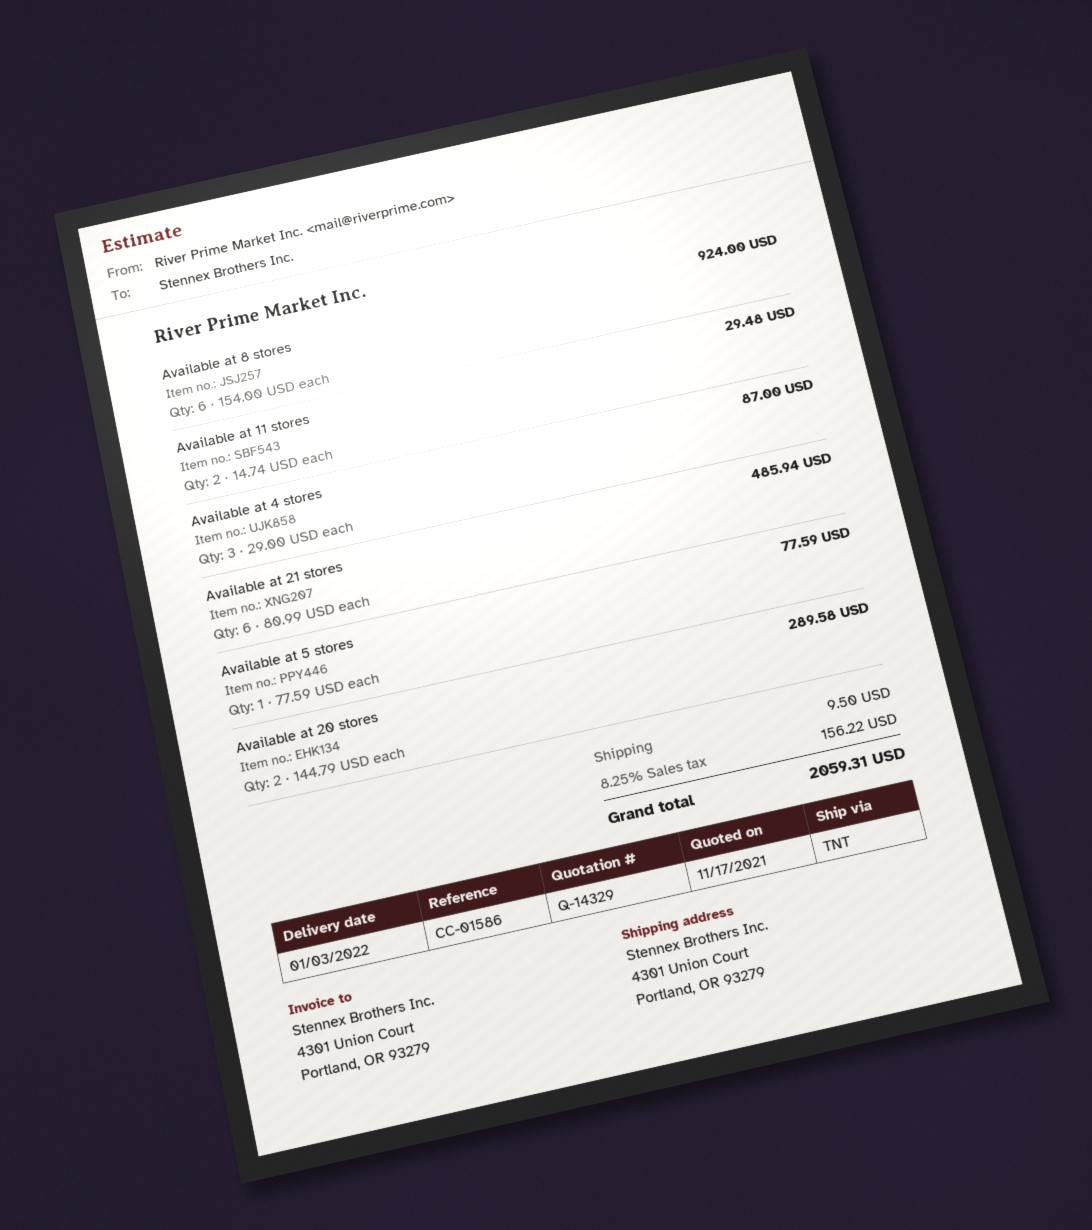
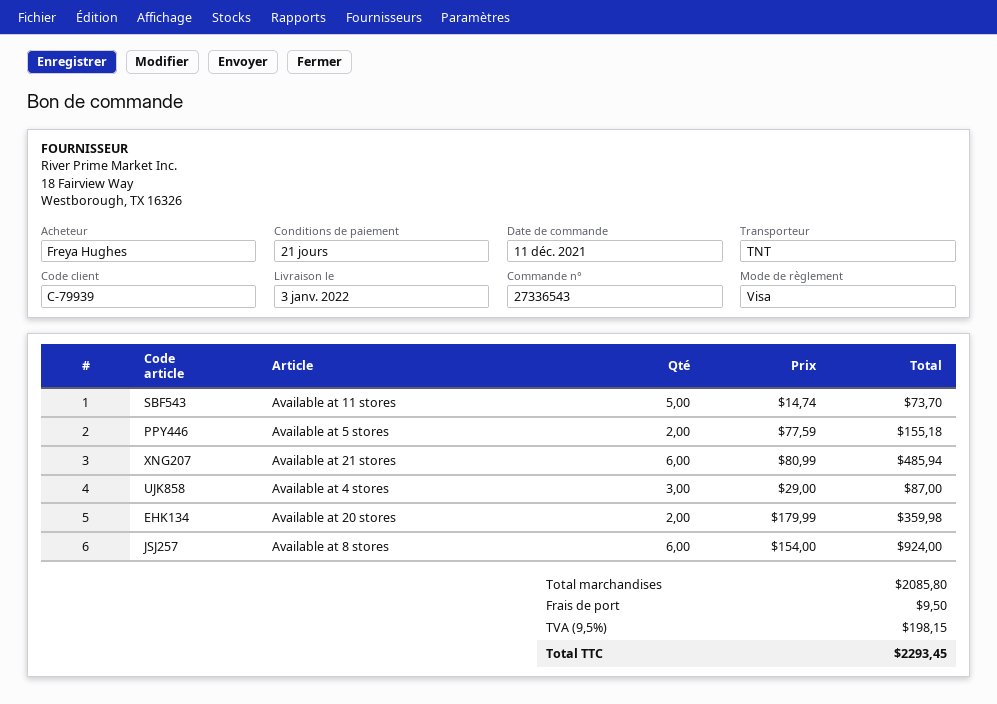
Available at 11 stores: 2 x 14.74 = 29.48 -> 5 x 14.74 = 73.70
Available at 5 stores: 1 x 77.59 = 77.59 -> 2 x 77.59 = 155.18
Available at 20 stores: 2 x 144.79 = 289.58 -> 2 x 179.99 = 359.98
tax: 8.25% = 156.22 -> 9.5% = 198.15
total: 2059.31 -> 2293.45

